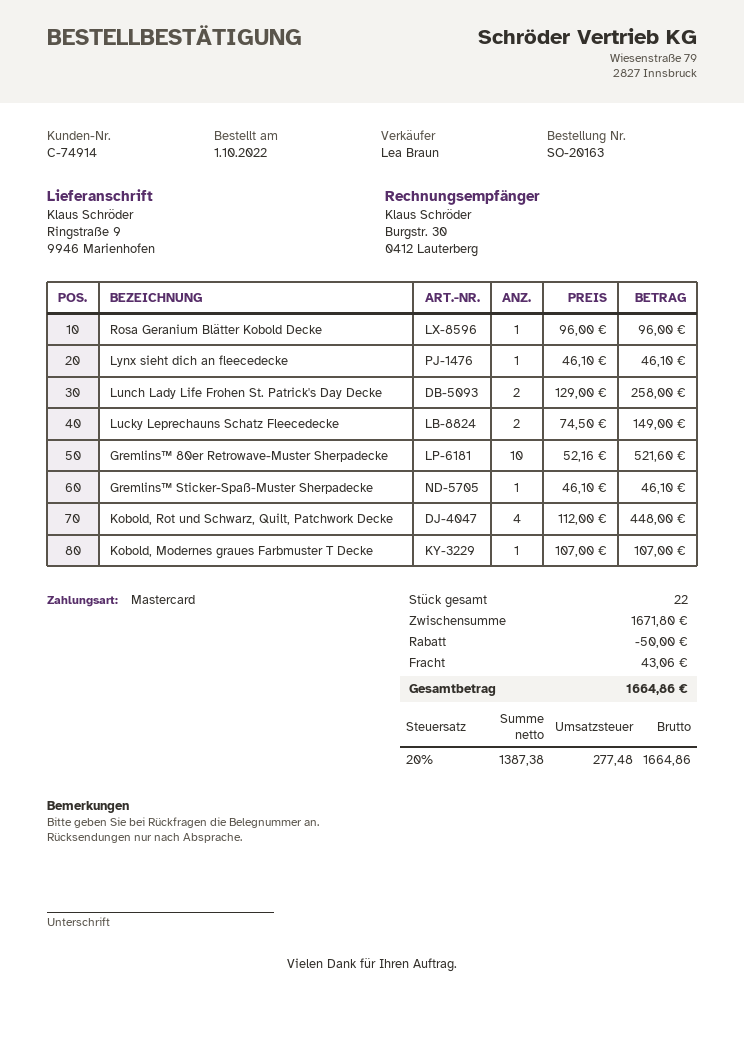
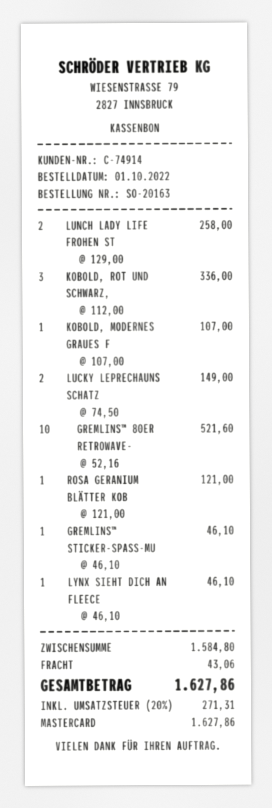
Rosa Geranium Blätter Kobold Decke: 1 x 96.00 = 96.00 -> 1 x 121.00 = 121.00
Kobold, Rot und Schwarz, Quilt, Patchwork Decke: 4 x 112.00 = 448.00 -> 3 x 112.00 = 336.00
subtotal: 1671.80 -> 1584.80
discount: 50.00 -> none
tax: 20% = 277.48 -> 20% = 271.31
total: 1664.86 -> 1627.86

